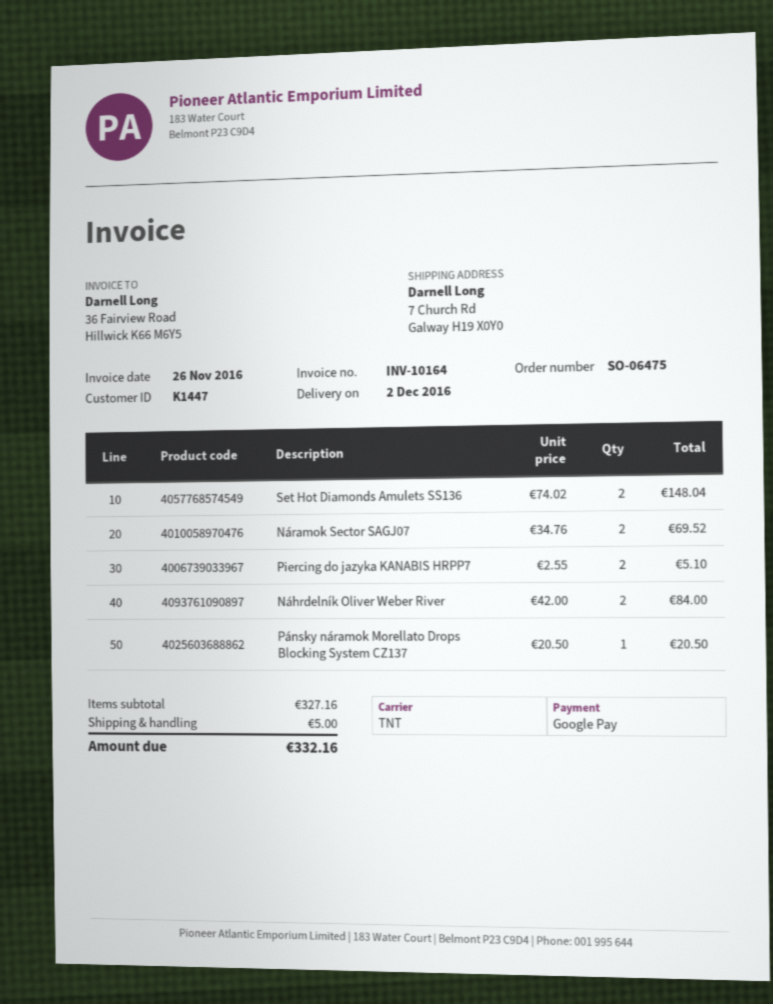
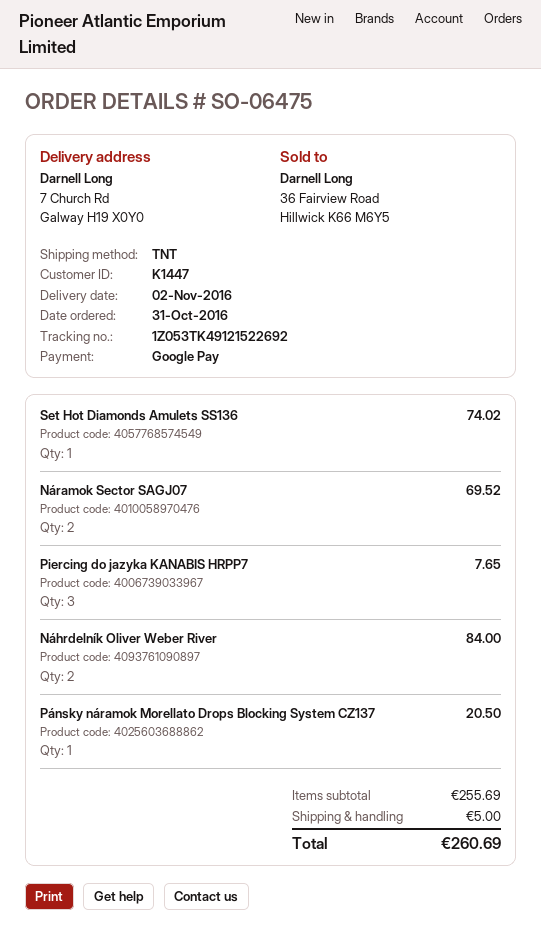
delivery date: 2016-12-02 -> 2016-11-02
Set Hot Diamonds Amulets SS136: 2 for 148.04 -> 1 for 74.02
Piercing do jazyka KANABIS HRPP7: 2 for 5.10 -> 3 for 7.65
subtotal: 327.16 -> 255.69
total: 332.16 -> 260.69

